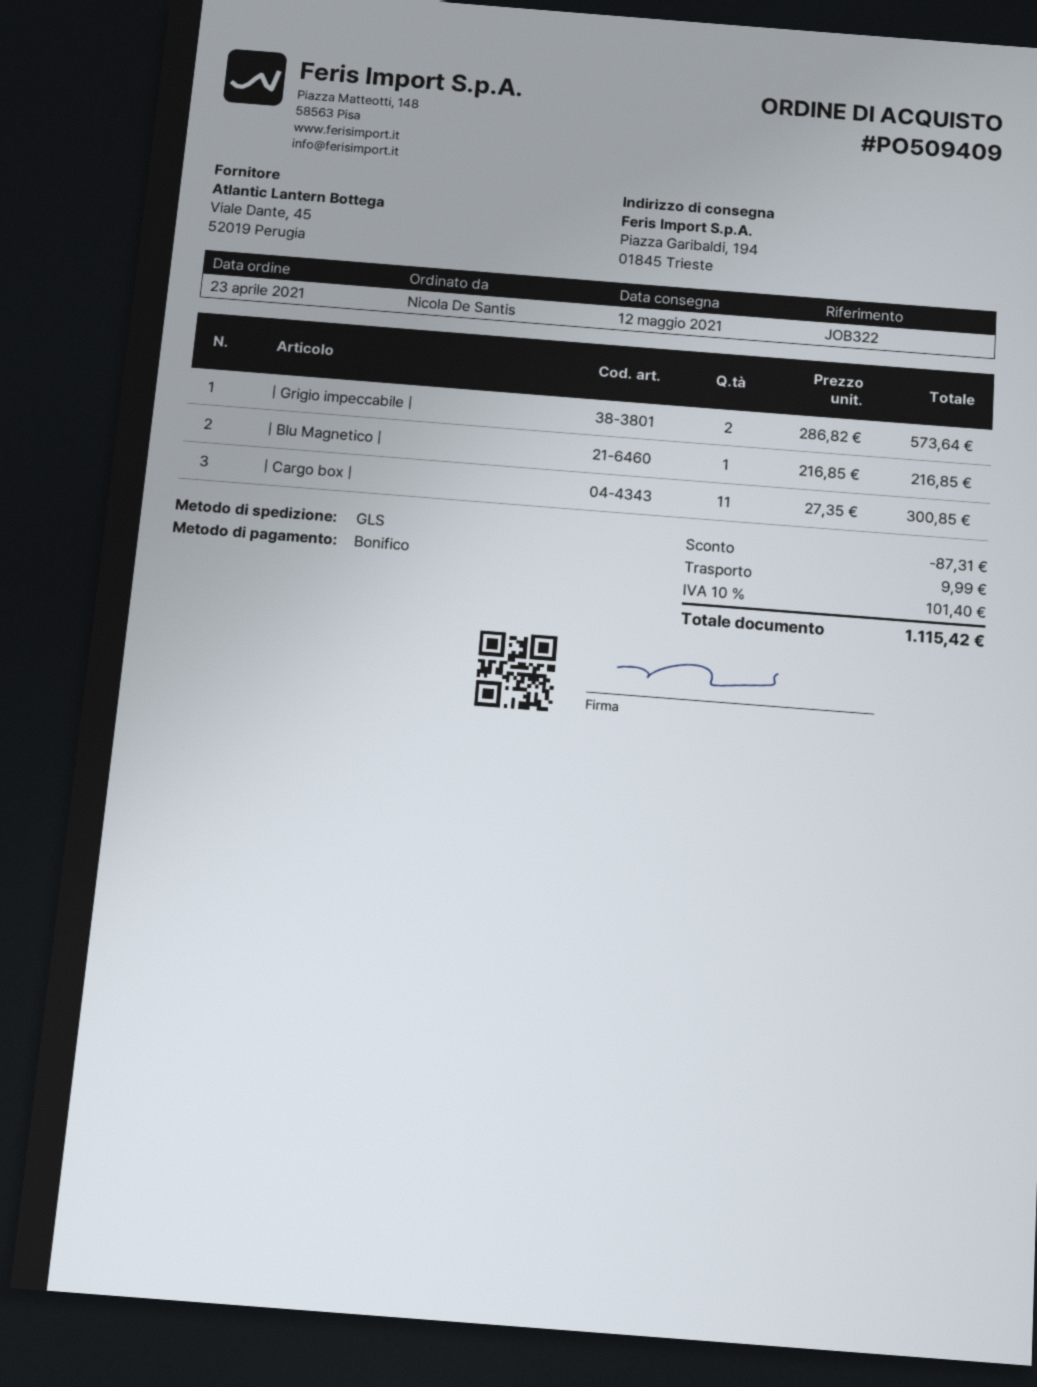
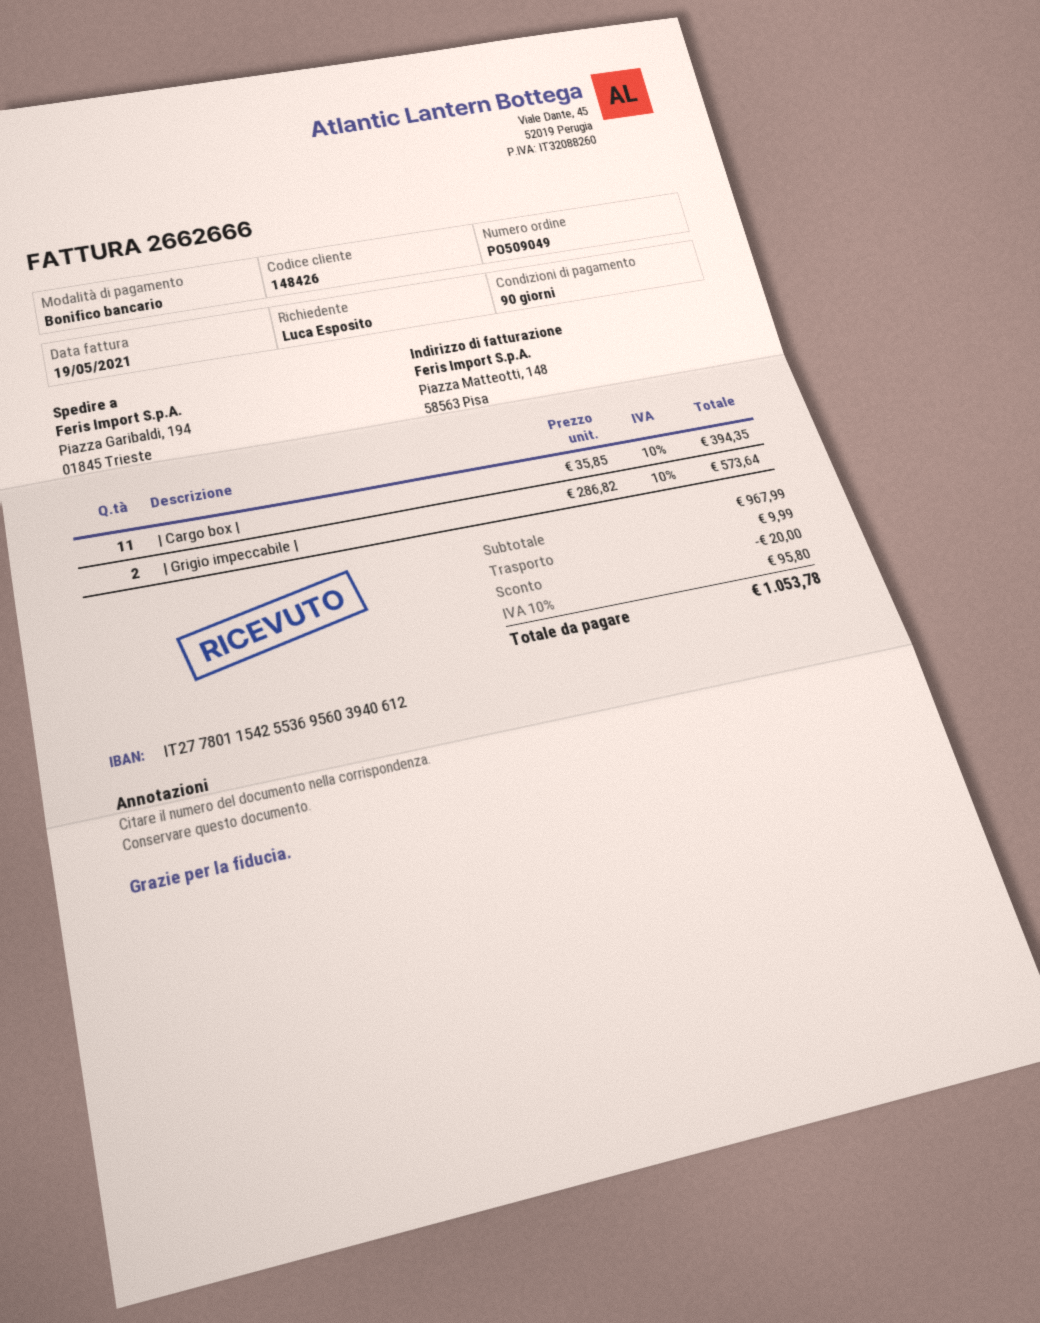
order number: PO509409 -> PO509049
ordered by: Nicola De Santis -> Luca Esposito
| Blu Magnetico |: 1 x 216.85 = 216.85 -> none
| Cargo box |: 11 x 27.35 = 300.85 -> 11 x 35.85 = 394.35
discount: 87.31 -> 20.00
tax: 10% = 101.40 -> 10% = 95.80
total: 1115.42 -> 1053.78

